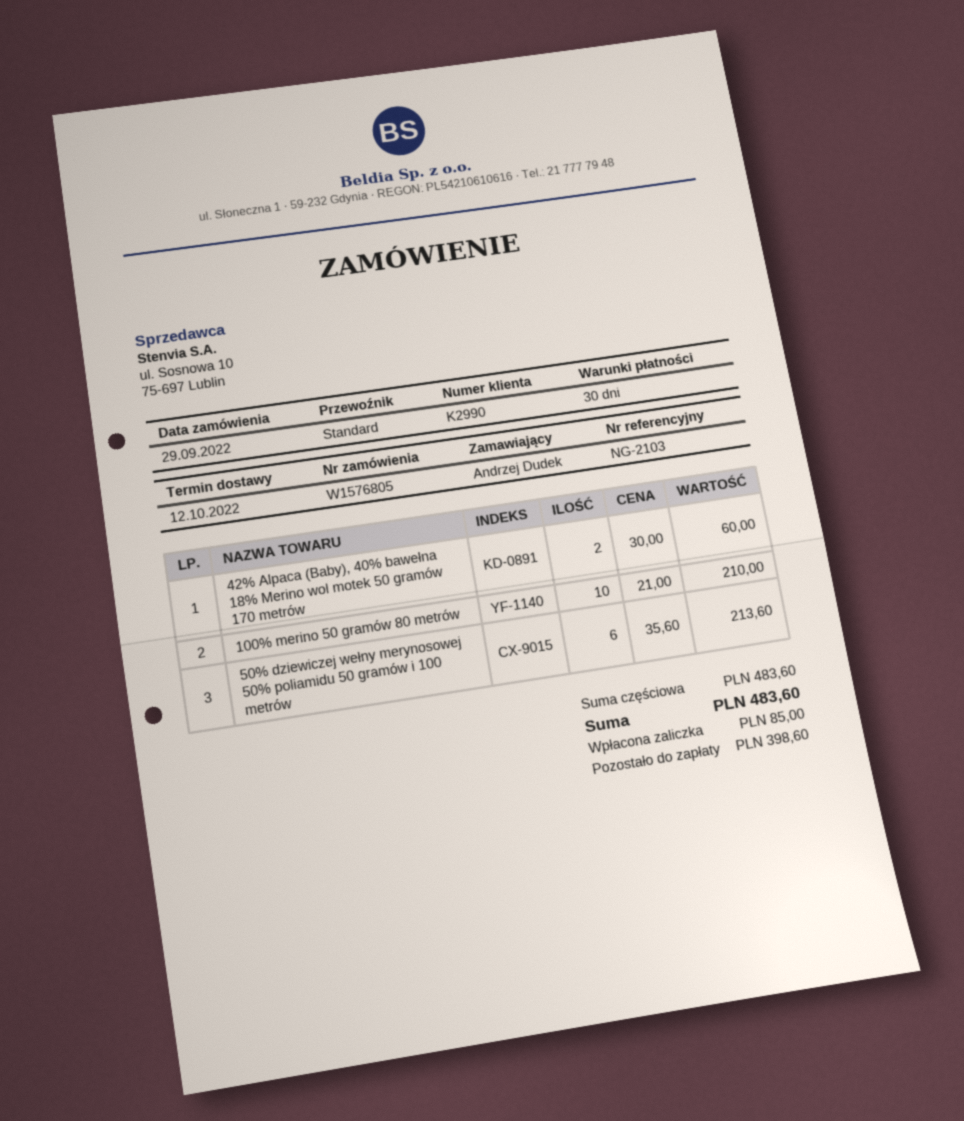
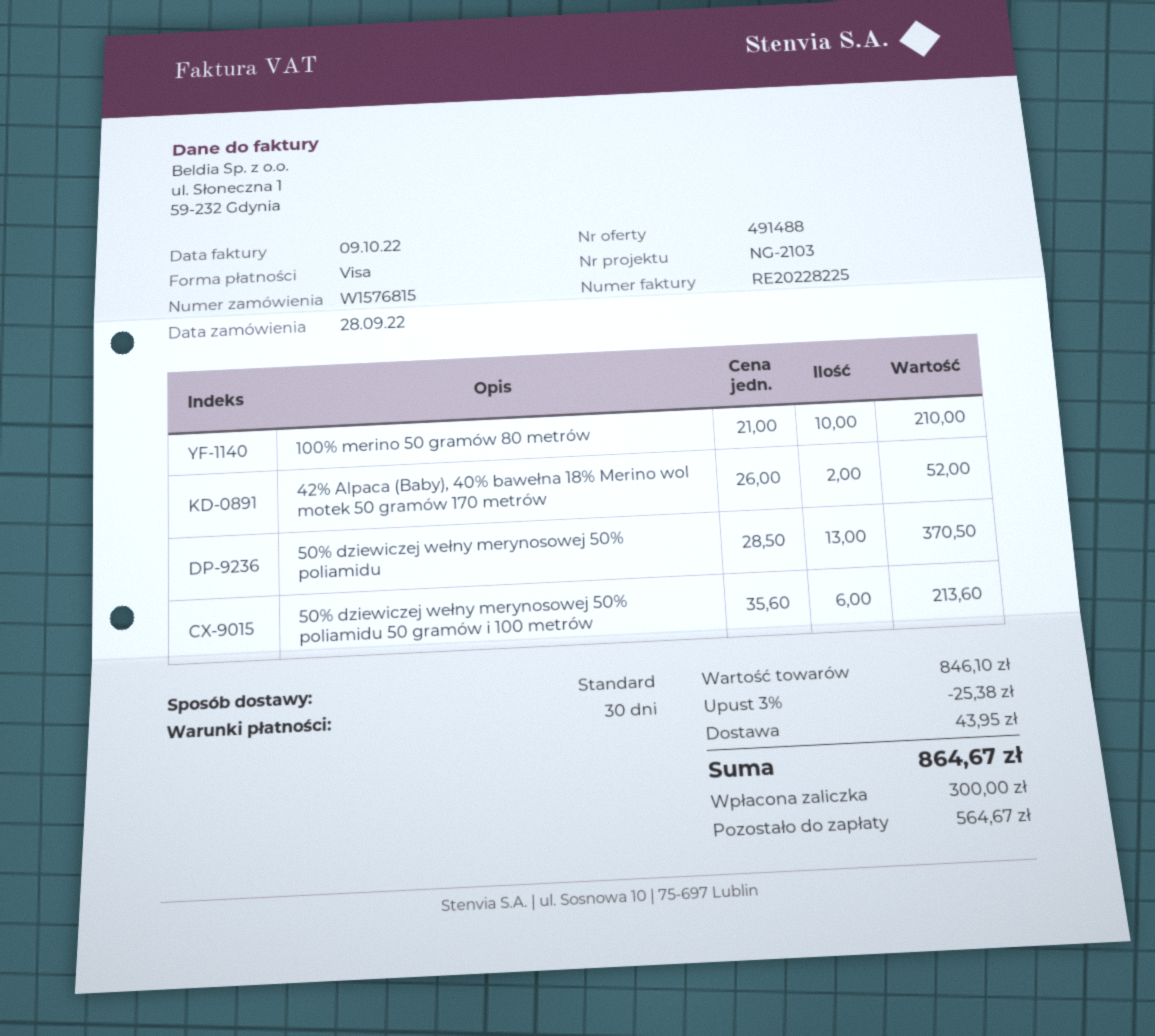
order number: W1576805 -> W1576815
order date: 2022-09-29 -> 2022-09-28
42% Alpaca (Baby), 40% bawełna 18% Merino wol motek 50 gramów 170 metrów: 2 x 30.00 = 60.00 -> 2 x 26.00 = 52.00
50% dziewiczej wełny merynosowej 50% poliamidu: none -> 13 x 28.50 = 370.50
subtotal: 483.60 -> 846.10
discount: none -> 3% = 25.38
shipping: none -> 43.95
total: 483.60 -> 864.67
deposit: 85.00 -> 300.00
balance: 398.60 -> 564.67

